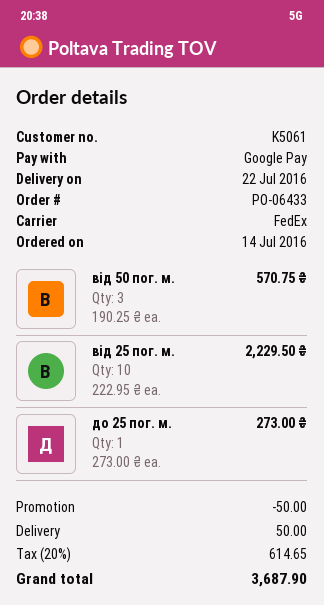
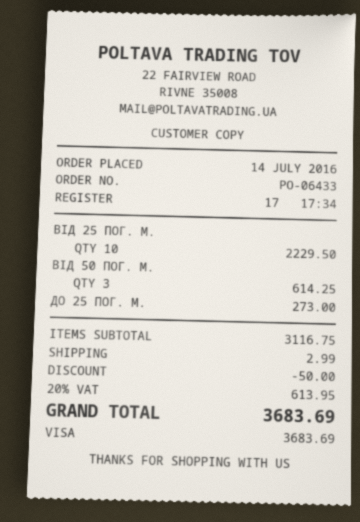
payment method: Google Pay -> Visa
від 50 пог. м.: 3 for 570.75 -> 3 for 614.25
shipping: 50.00 -> 2.99
tax: 20% = 614.65 -> 20% = 613.95
total: 3687.90 -> 3683.69

